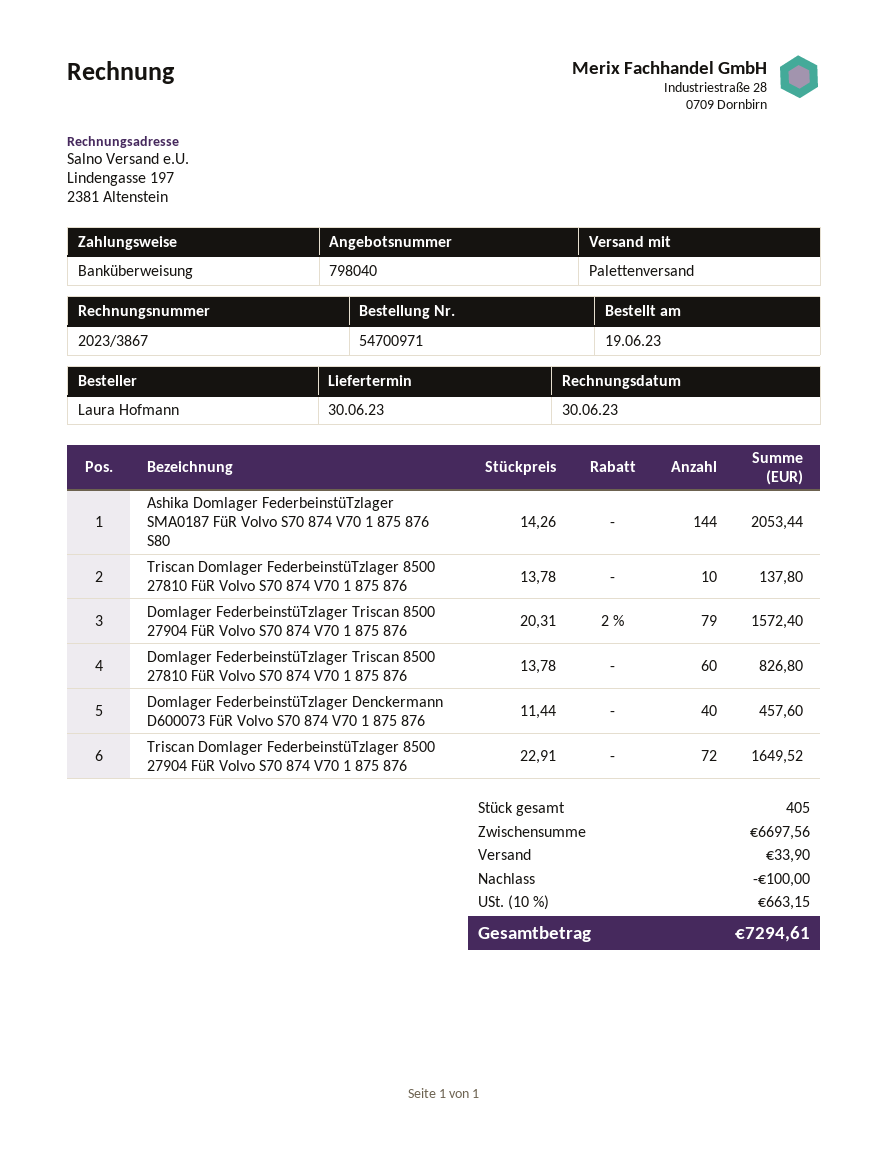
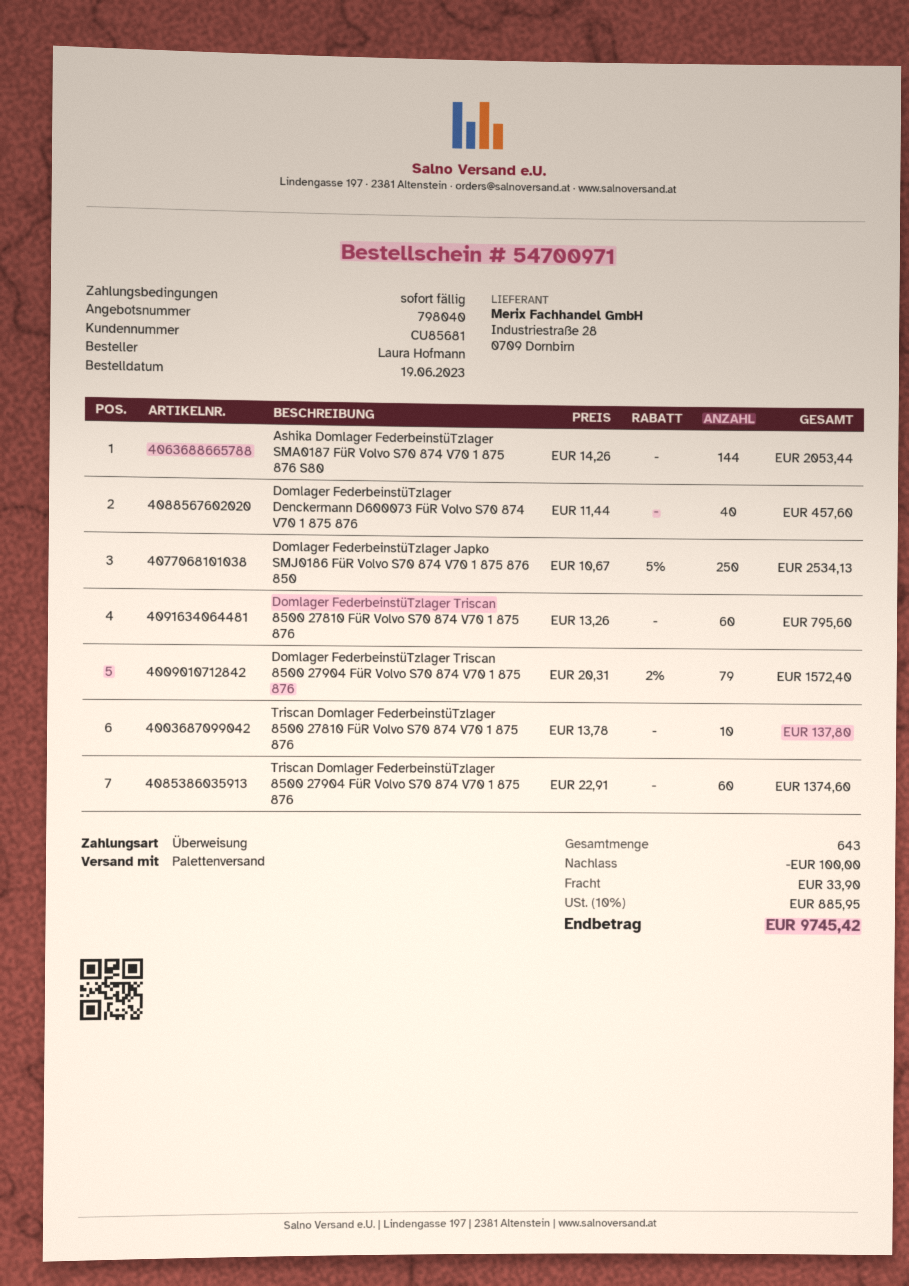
Domlager FederbeinstüTzlager Triscan 8500 27810 FüR Volvo S70 874 V70 1 875 876: 60 x 13.78 = 826.80 -> 60 x 13.26 = 795.60
Triscan Domlager FederbeinstüTzlager 8500 27904 FüR Volvo S70 874 V70 1 875 876: 72 x 22.91 = 1649.52 -> 60 x 22.91 = 1374.60
Domlager FederbeinstüTzlager Japko SMJ0186 FüR Volvo S70 874 V70 1 875 876 850: none -> 250 x 10.67 - 5% = 2534.13
total quantity: 405 -> 643
tax: 10% = 663.15 -> 10% = 885.95
total: 7294.61 -> 9745.42

